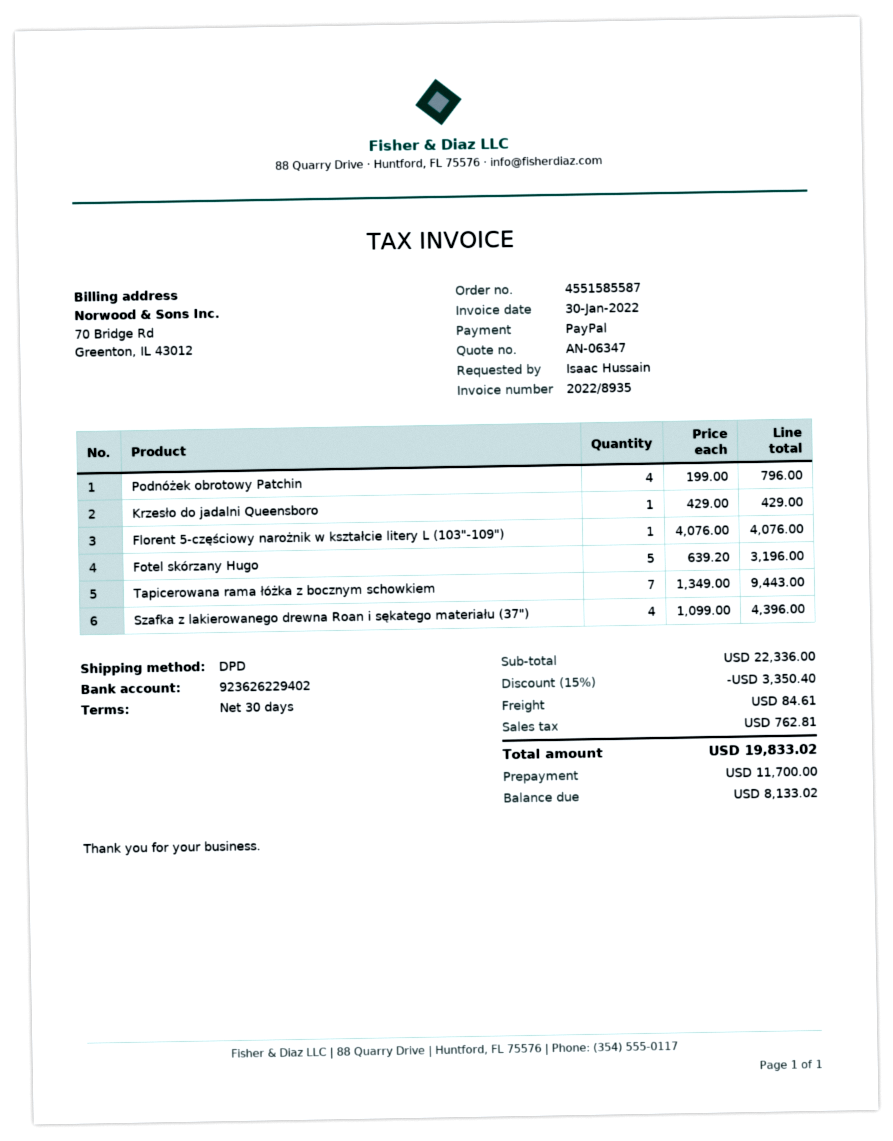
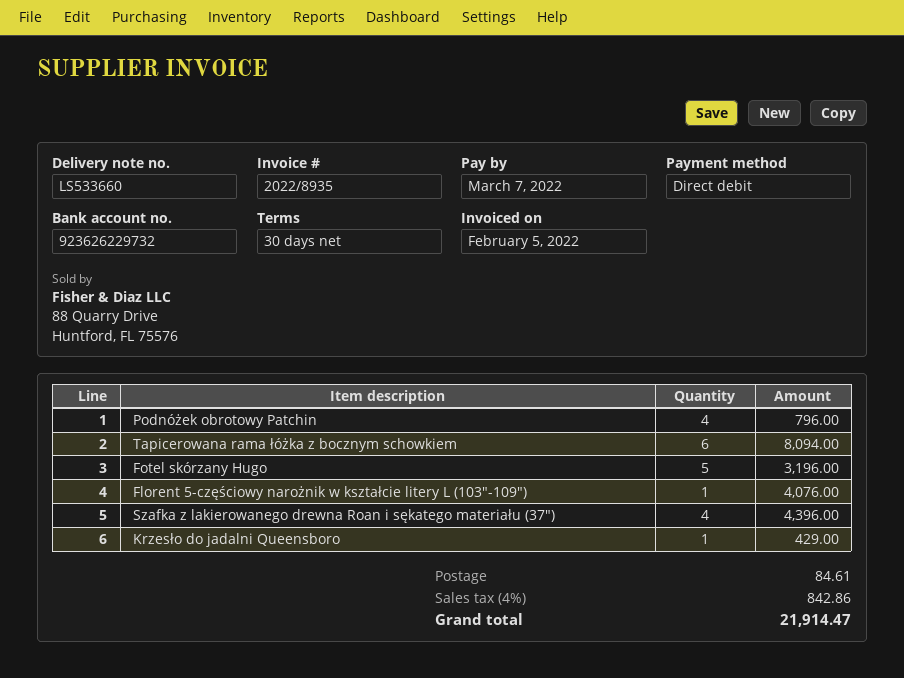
invoice date: 2022-01-30 -> 2022-02-05
payment method: PayPal -> direct debit
bank account: 923626229402 -> 923626229732
Tapicerowana rama łóżka z bocznym schowkiem: 7 for 9443.00 -> 6 for 8094.00
discount: 15% = 3350.40 -> none
tax: 762.81 -> 842.86
total: 19833.02 -> 21914.47

